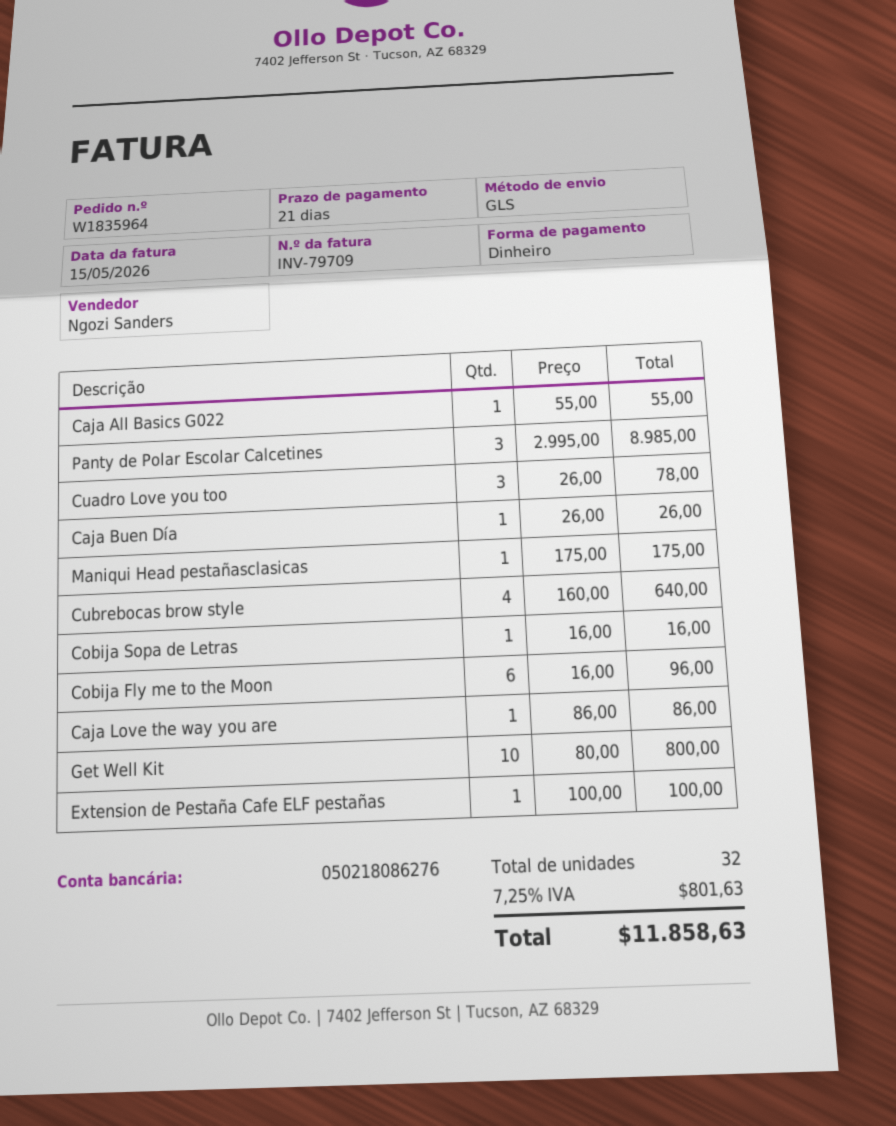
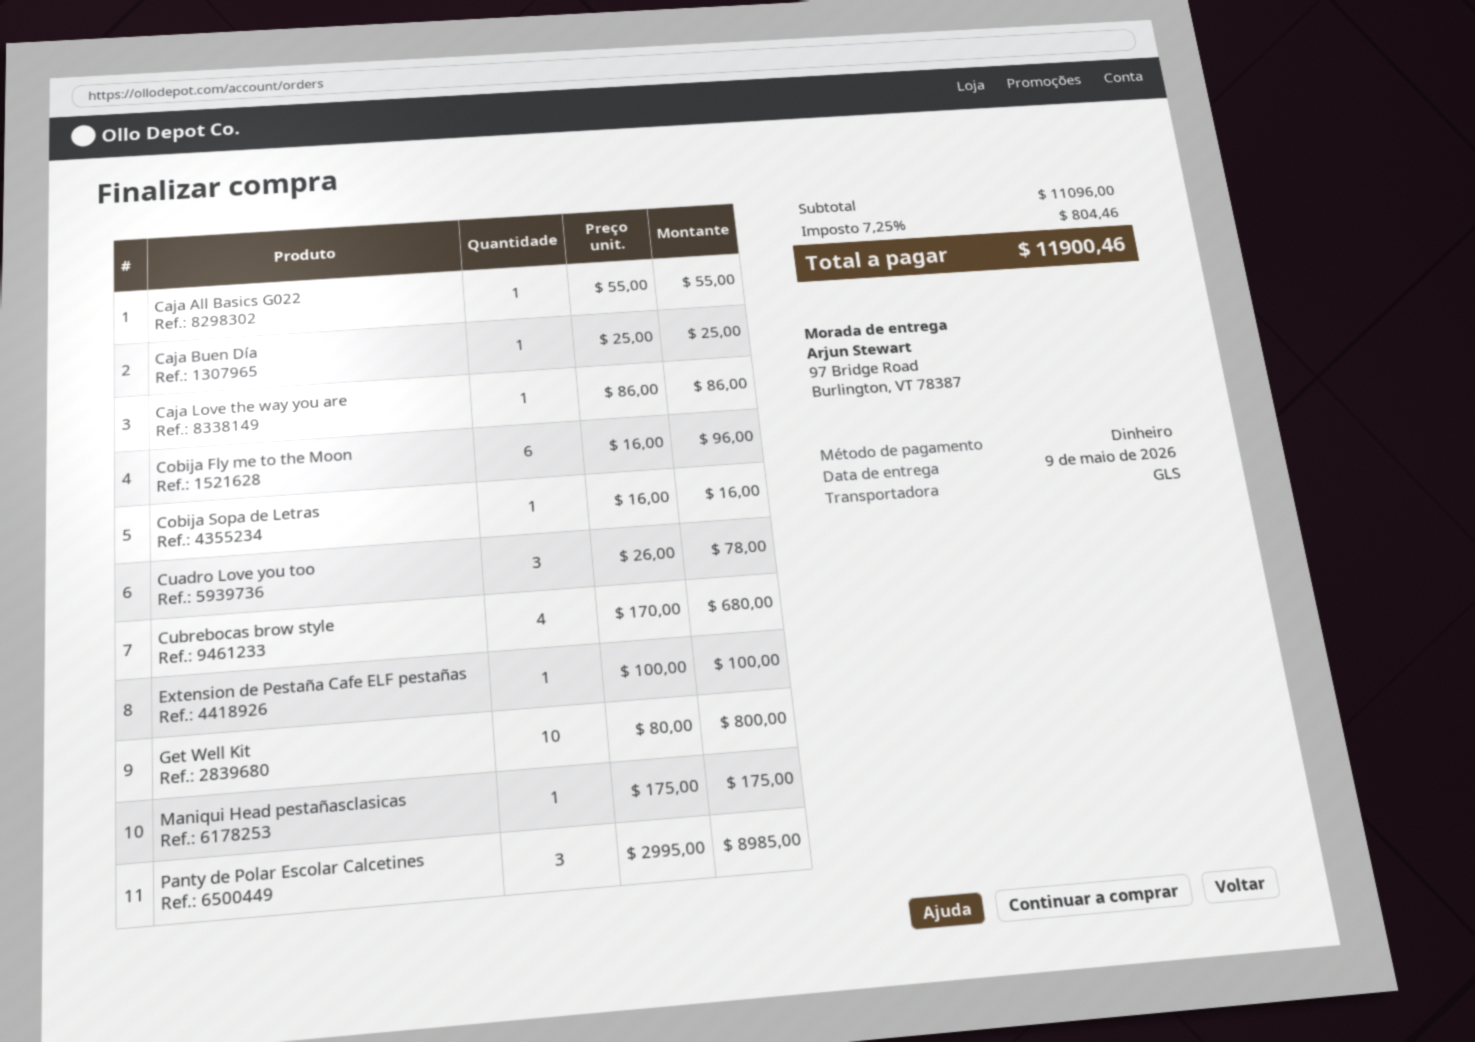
Caja Buen Día: 1 x 26.00 = 26.00 -> 1 x 25.00 = 25.00
Cubrebocas brow style: 4 x 160.00 = 640.00 -> 4 x 170.00 = 680.00
tax: 7.25% = 801.63 -> 7.25% = 804.46
total: 11858.63 -> 11900.46

